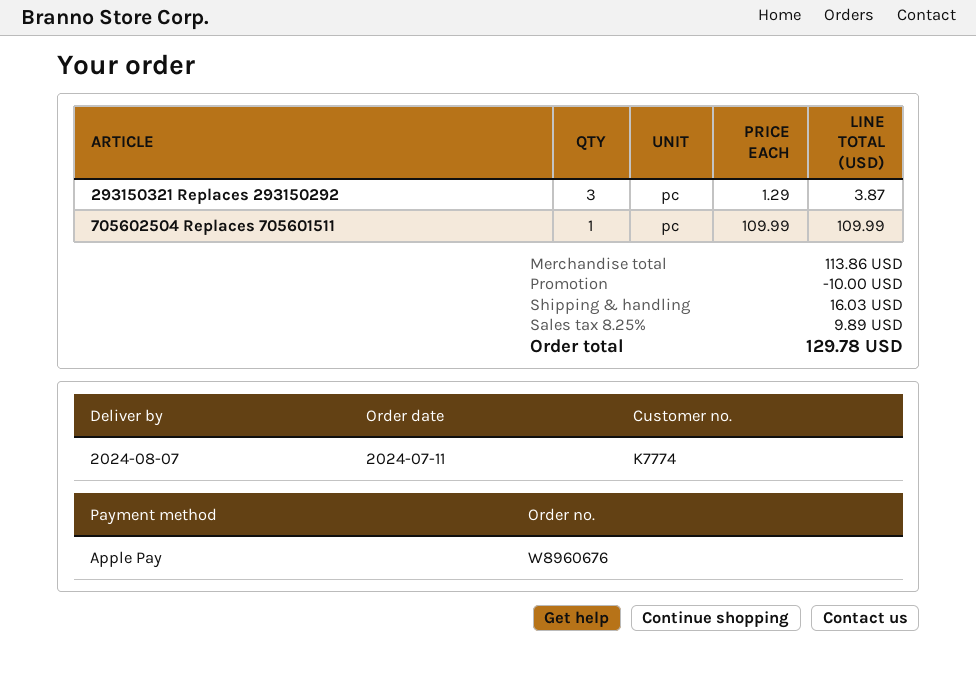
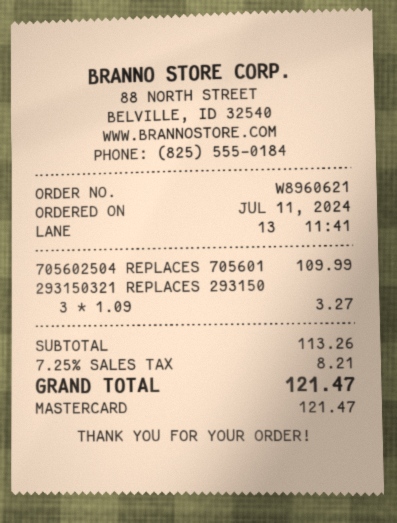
order number: W8960676 -> W8960621
payment method: Apple Pay -> Mastercard
293150321 Replaces 293150292: 3 x 1.29 = 3.87 -> 3 x 1.09 = 3.27
subtotal: 113.86 -> 113.26
discount: 10.00 -> none
shipping: 16.03 -> none
tax: 8.25% = 9.89 -> 7.25% = 8.21
total: 129.78 -> 121.47

